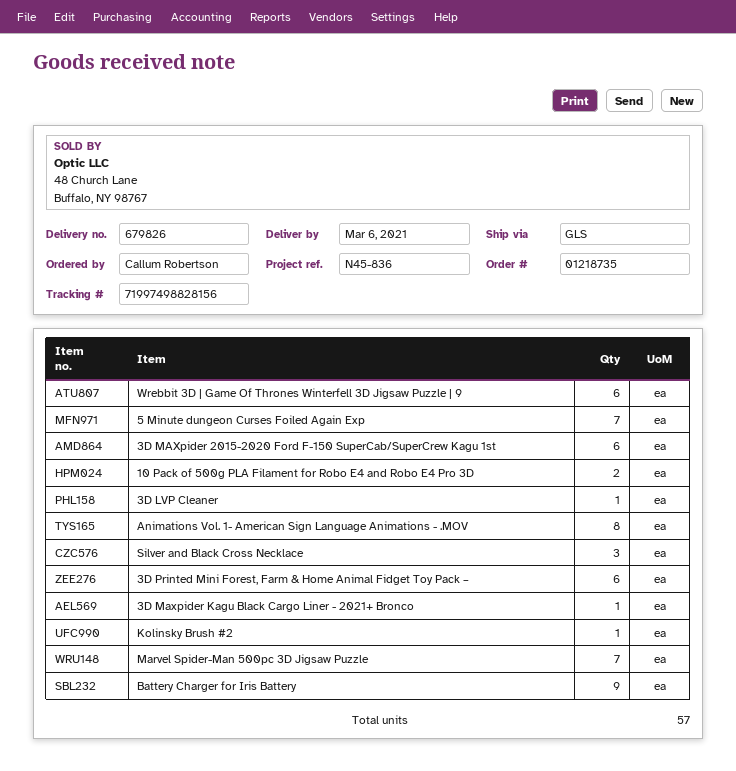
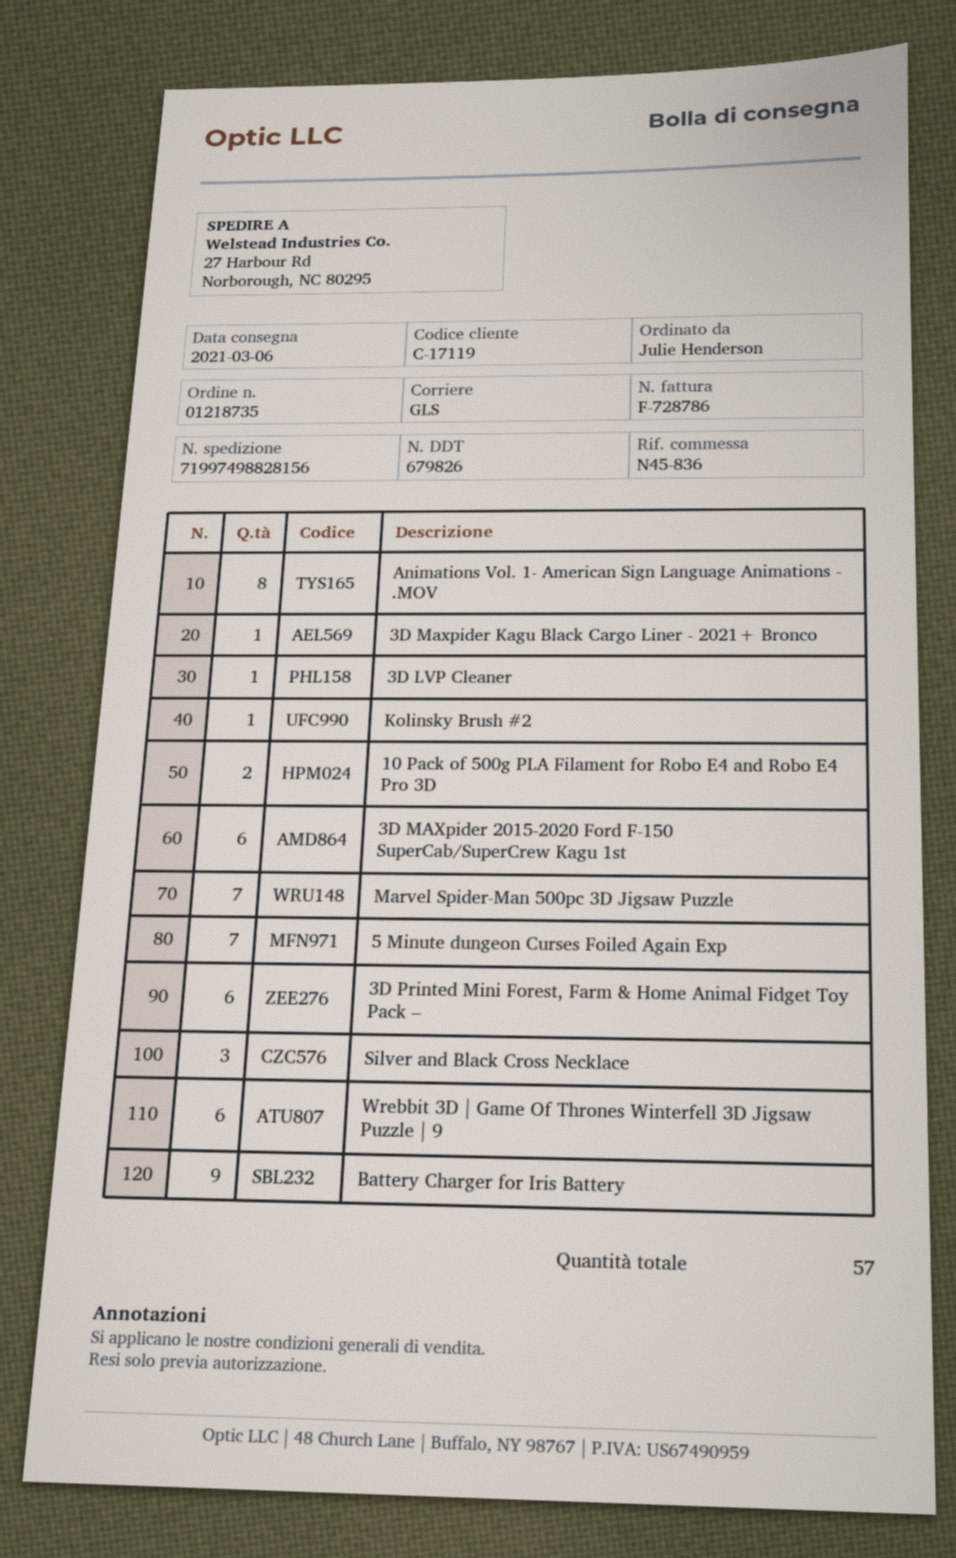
ordered by: Callum Robertson -> Julie Henderson

